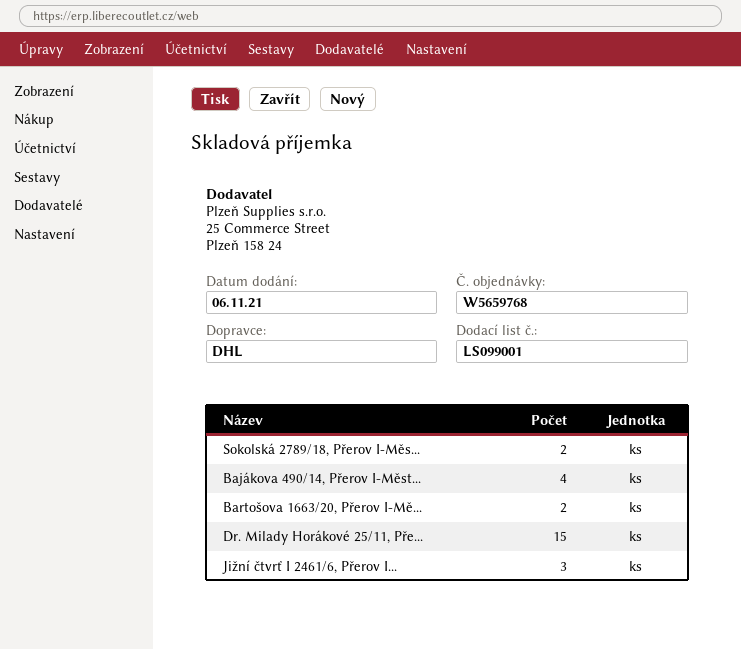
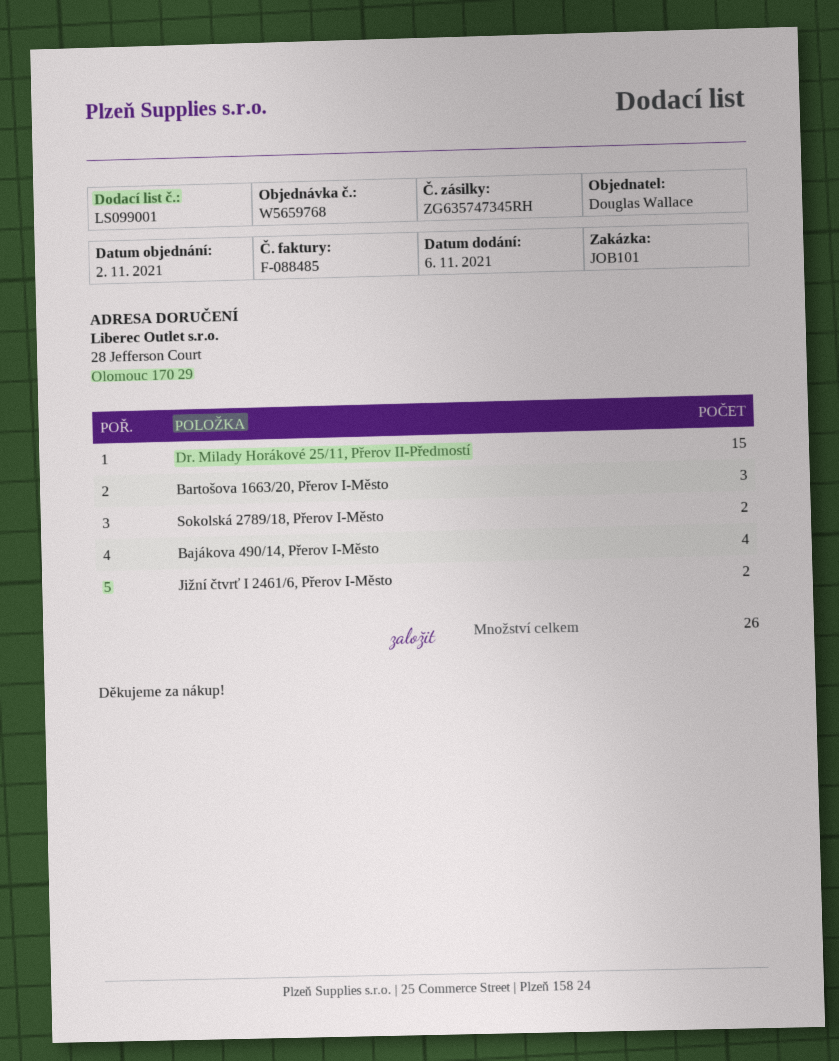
Bartošova 1663/20, Přerov I-Mě...: 2 -> 3
Jižní čtvrť I 2461/6, Přerov I...: 3 -> 2

